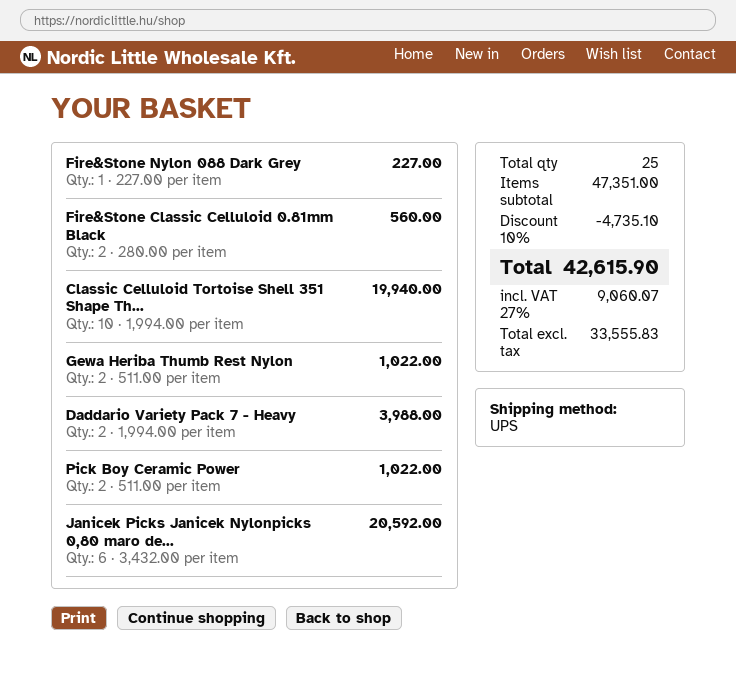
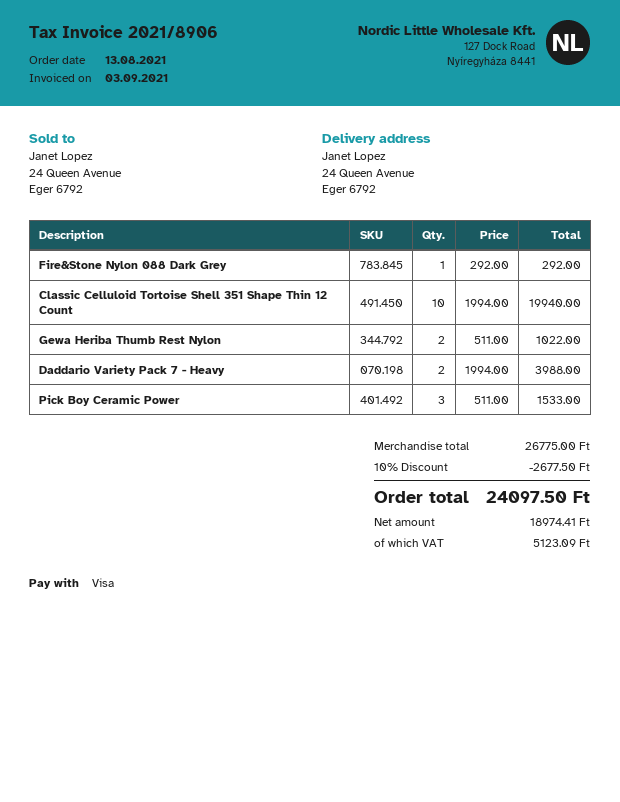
Fire&Stone Nylon 088 Dark Grey: 1 x 227.00 = 227.00 -> 1 x 292.00 = 292.00
Fire&Stone Classic Celluloid 0.81mm Black: 2 x 280.00 = 560.00 -> none
Pick Boy Ceramic Power: 2 x 511.00 = 1022.00 -> 3 x 511.00 = 1533.00
Janicek Picks Janicek Nylonpicks 0,80 maro de...: 6 x 3432.00 = 20592.00 -> none
subtotal: 47351.00 -> 26775.00
discount: 10% = 4735.10 -> 10% = 2677.50
net: 33555.83 -> 18974.41
tax: 9060.07 -> 5123.09
total: 42615.90 -> 24097.50

